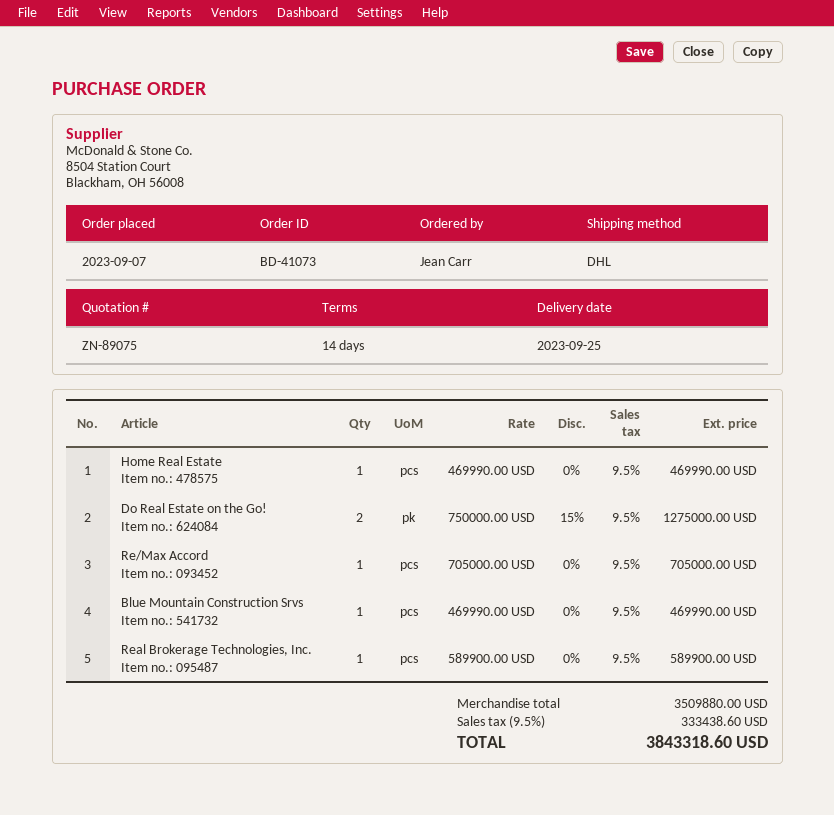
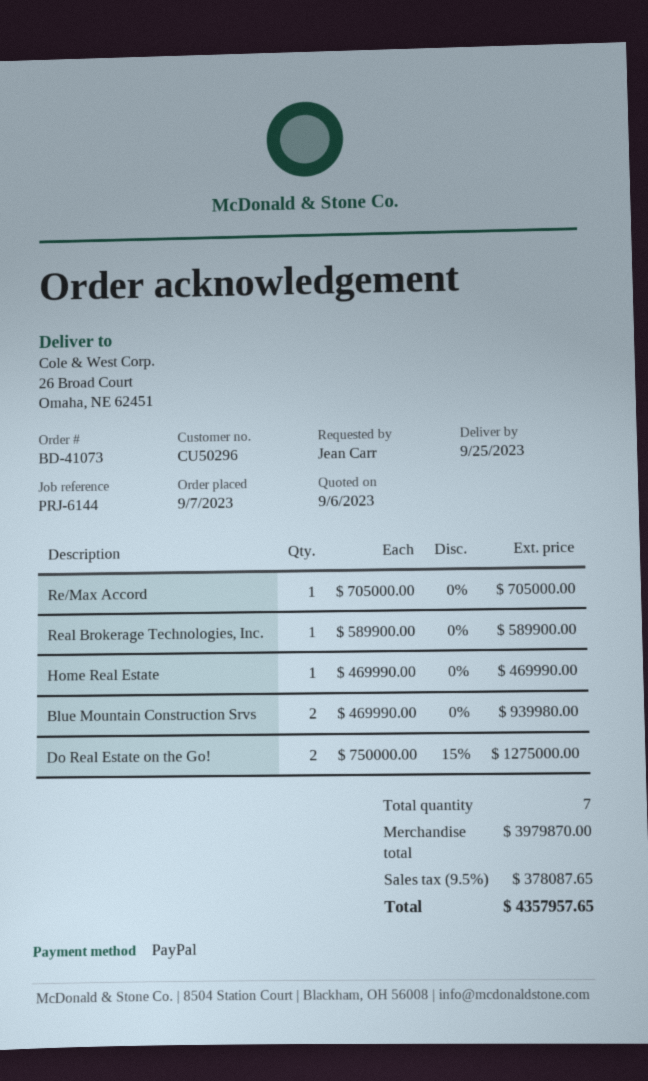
Blue Mountain Construction Srvs: 1 x 469990.00 = 469990.00 -> 2 x 469990.00 = 939980.00
subtotal: 3509880.00 -> 3979870.00
tax: 9.5% = 333438.60 -> 9.5% = 378087.65
total: 3843318.60 -> 4357957.65

